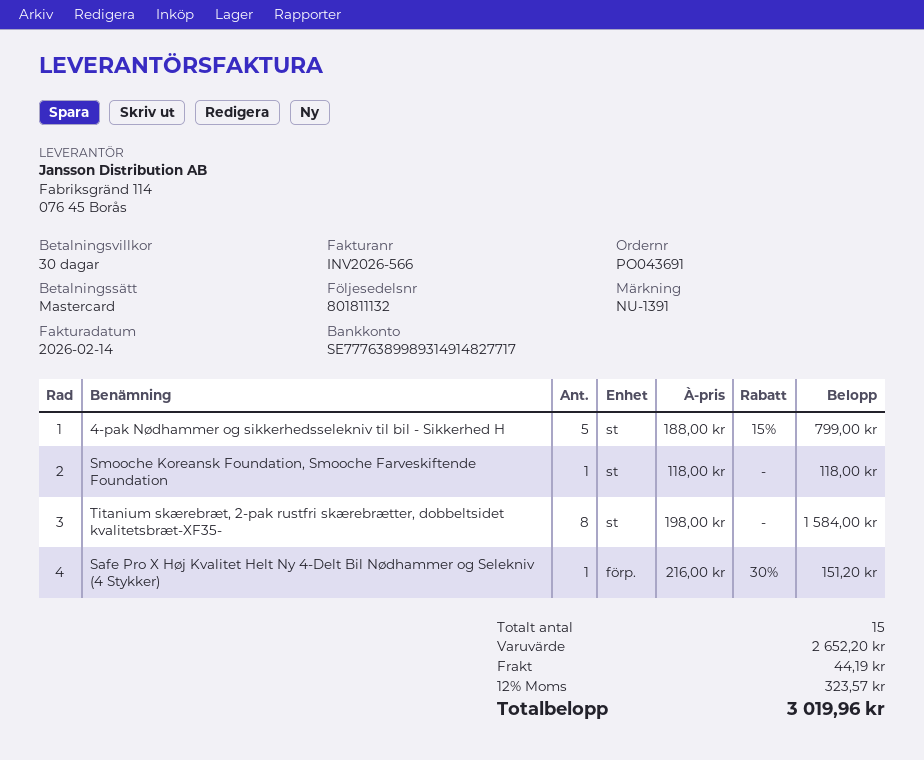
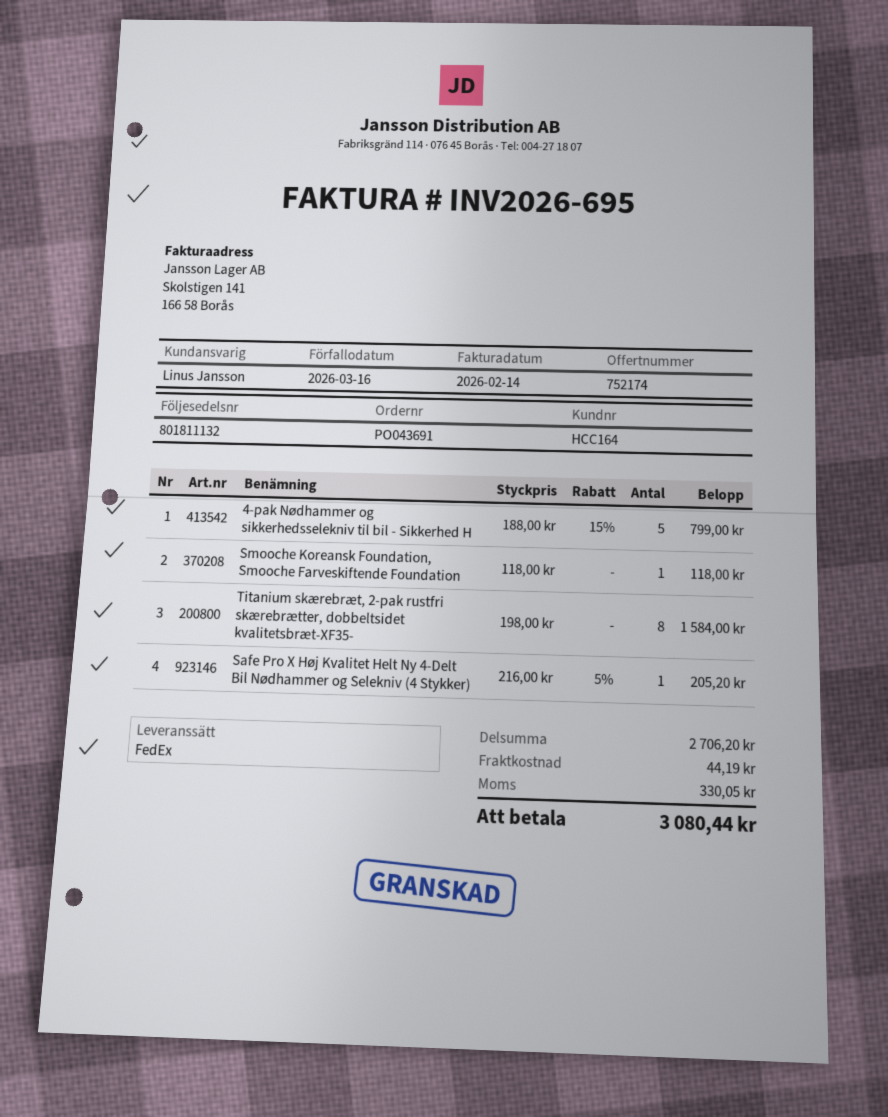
invoice number: INV2026-566 -> INV2026-695
Safe Pro X Høj Kvalitet Helt Ny 4-Delt Bil Nødhammer og Selekniv (4 Stykker): 1 x 216.00 - 30% = 151.20 -> 1 x 216.00 - 5% = 205.20
subtotal: 2652.20 -> 2706.20
tax: 323.57 -> 330.05
total: 3019.96 -> 3080.44

